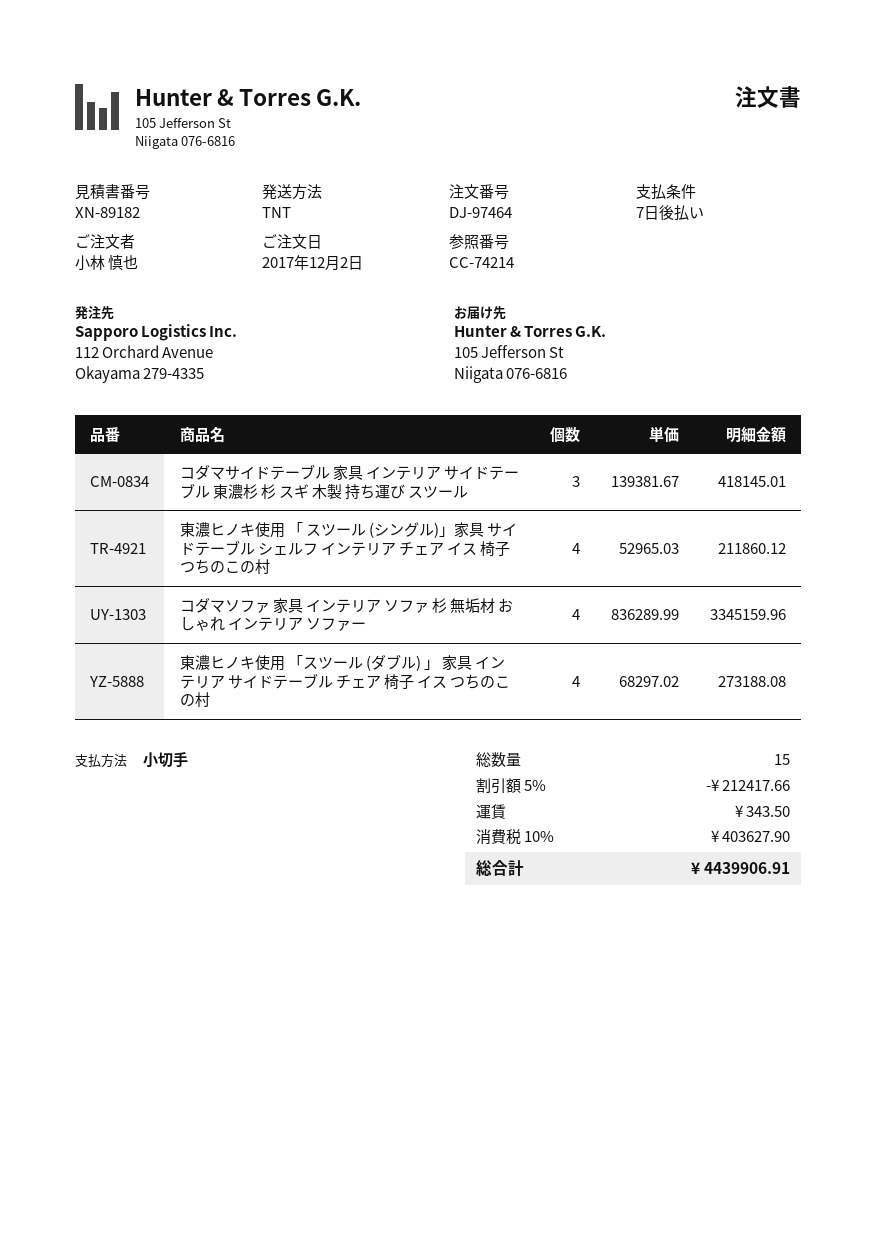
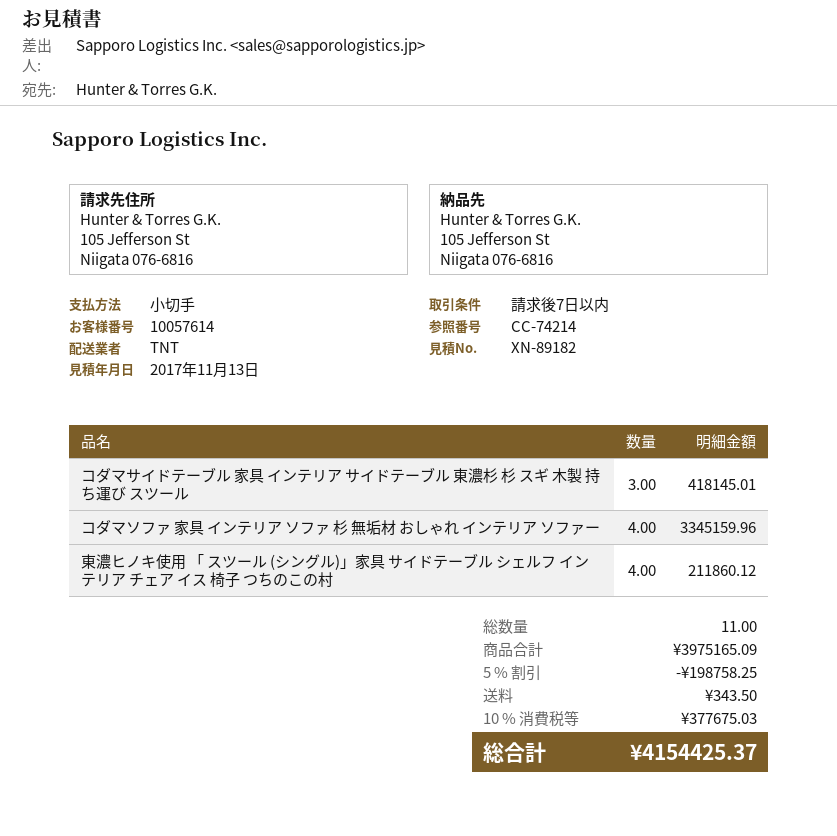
東濃ヒノキ使用 「スツール (ダブル) 」 家具 インテリア サイドテーブル チェア 椅子 イス つちのこの村: 4 for 273188.08 -> none
total quantity: 15 -> 11
discount: 5% = 212417.66 -> 5% = 198758.25
tax: 10% = 403627.90 -> 10% = 377675.03
total: 4439906.91 -> 4154425.37

